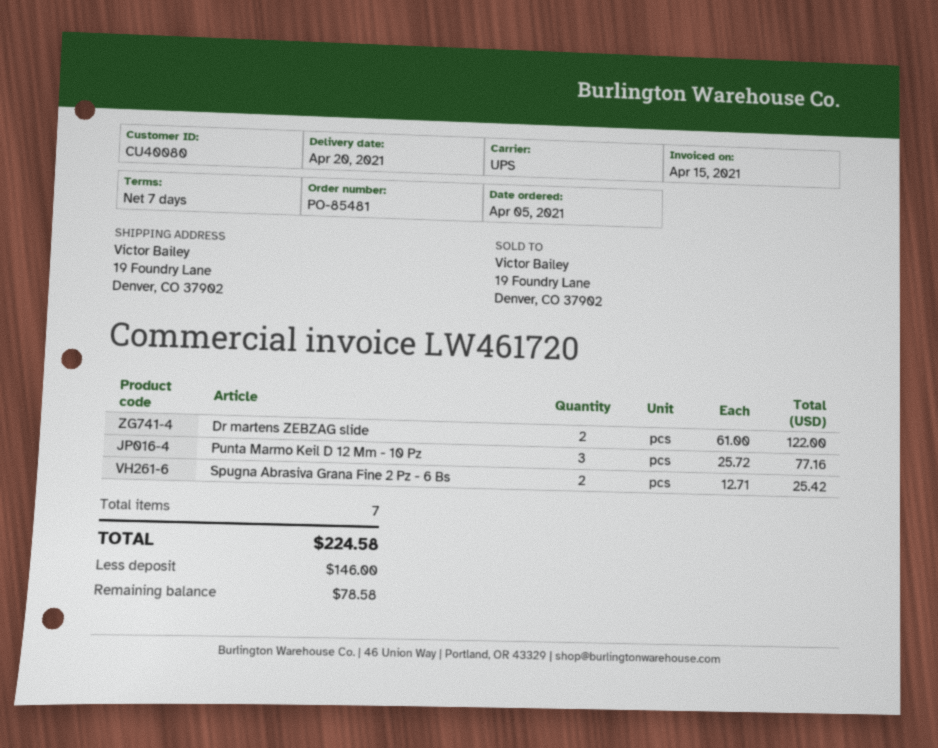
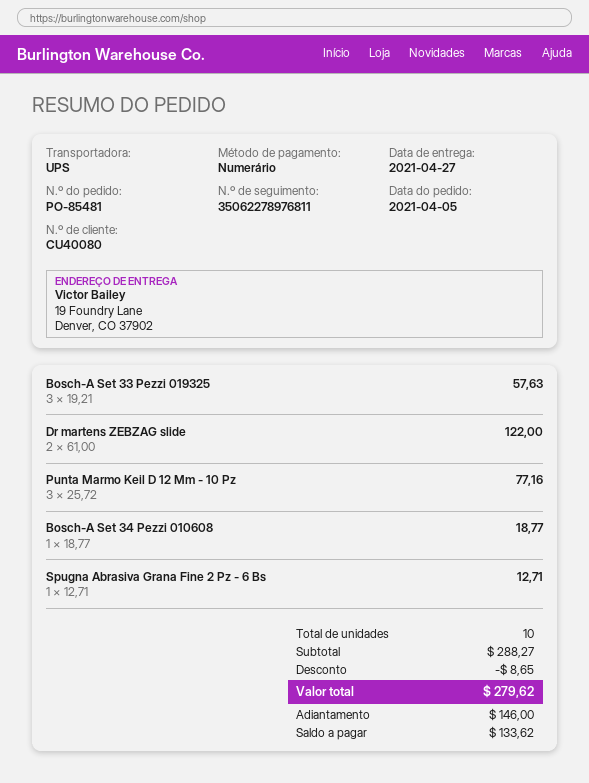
delivery date: 2021-04-20 -> 2021-04-27
Spugna Abrasiva Grana Fine 2 Pz - 6 Bs: 2 x 12.71 = 25.42 -> 1 x 12.71 = 12.71
Bosch-A Set 33 Pezzi 019325: none -> 3 x 19.21 = 57.63
Bosch-A Set 34 Pezzi 010608: none -> 1 x 18.77 = 18.77
total quantity: 7 -> 10
discount: none -> 8.65
total: 224.58 -> 279.62
balance: 78.58 -> 133.62

